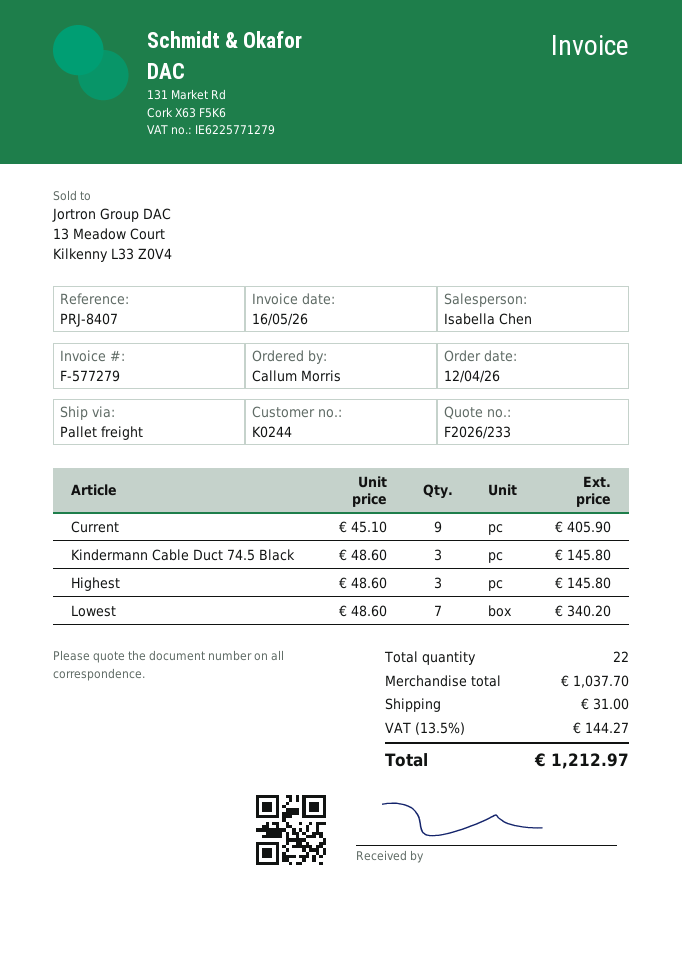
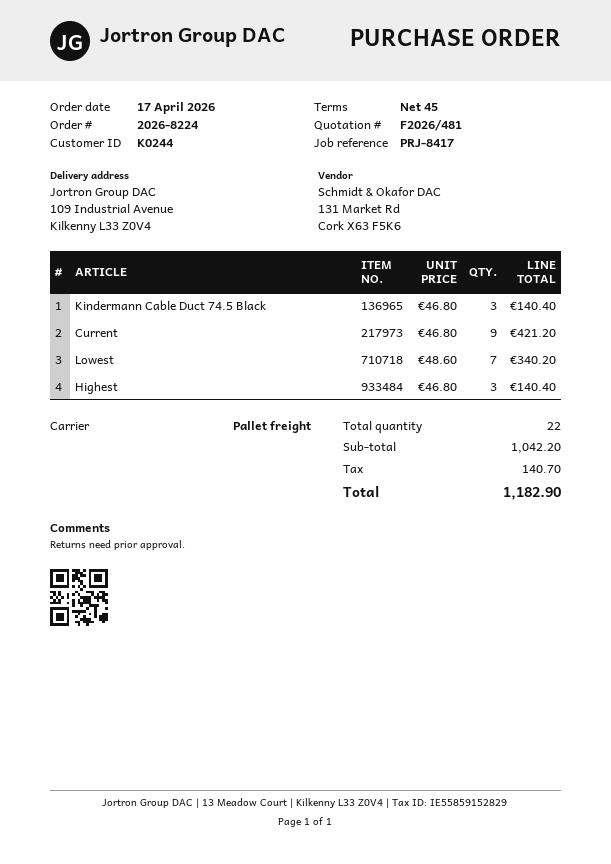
quote number: F2026/233 -> F2026/481
order date: 2026-04-12 -> 2026-04-17
reference: PRJ-8407 -> PRJ-8417
Current: 9 x 45.10 = 405.90 -> 9 x 46.80 = 421.20
Kindermann Cable Duct 74.5 Black: 3 x 48.60 = 145.80 -> 3 x 46.80 = 140.40
Highest: 3 x 48.60 = 145.80 -> 3 x 46.80 = 140.40
subtotal: 1037.70 -> 1042.20
shipping: 31.00 -> none
tax: 144.27 -> 140.70
total: 1212.97 -> 1182.90

